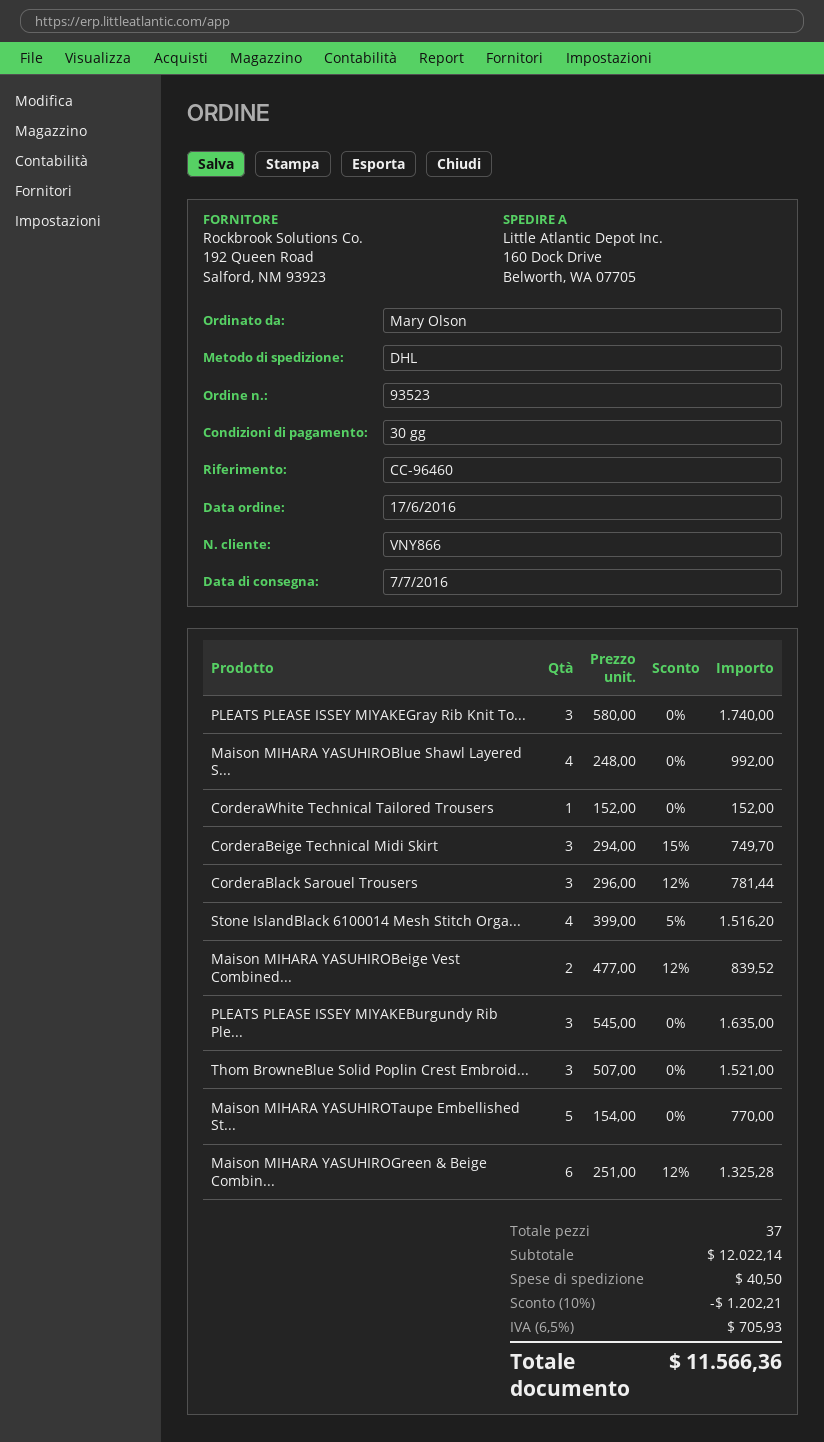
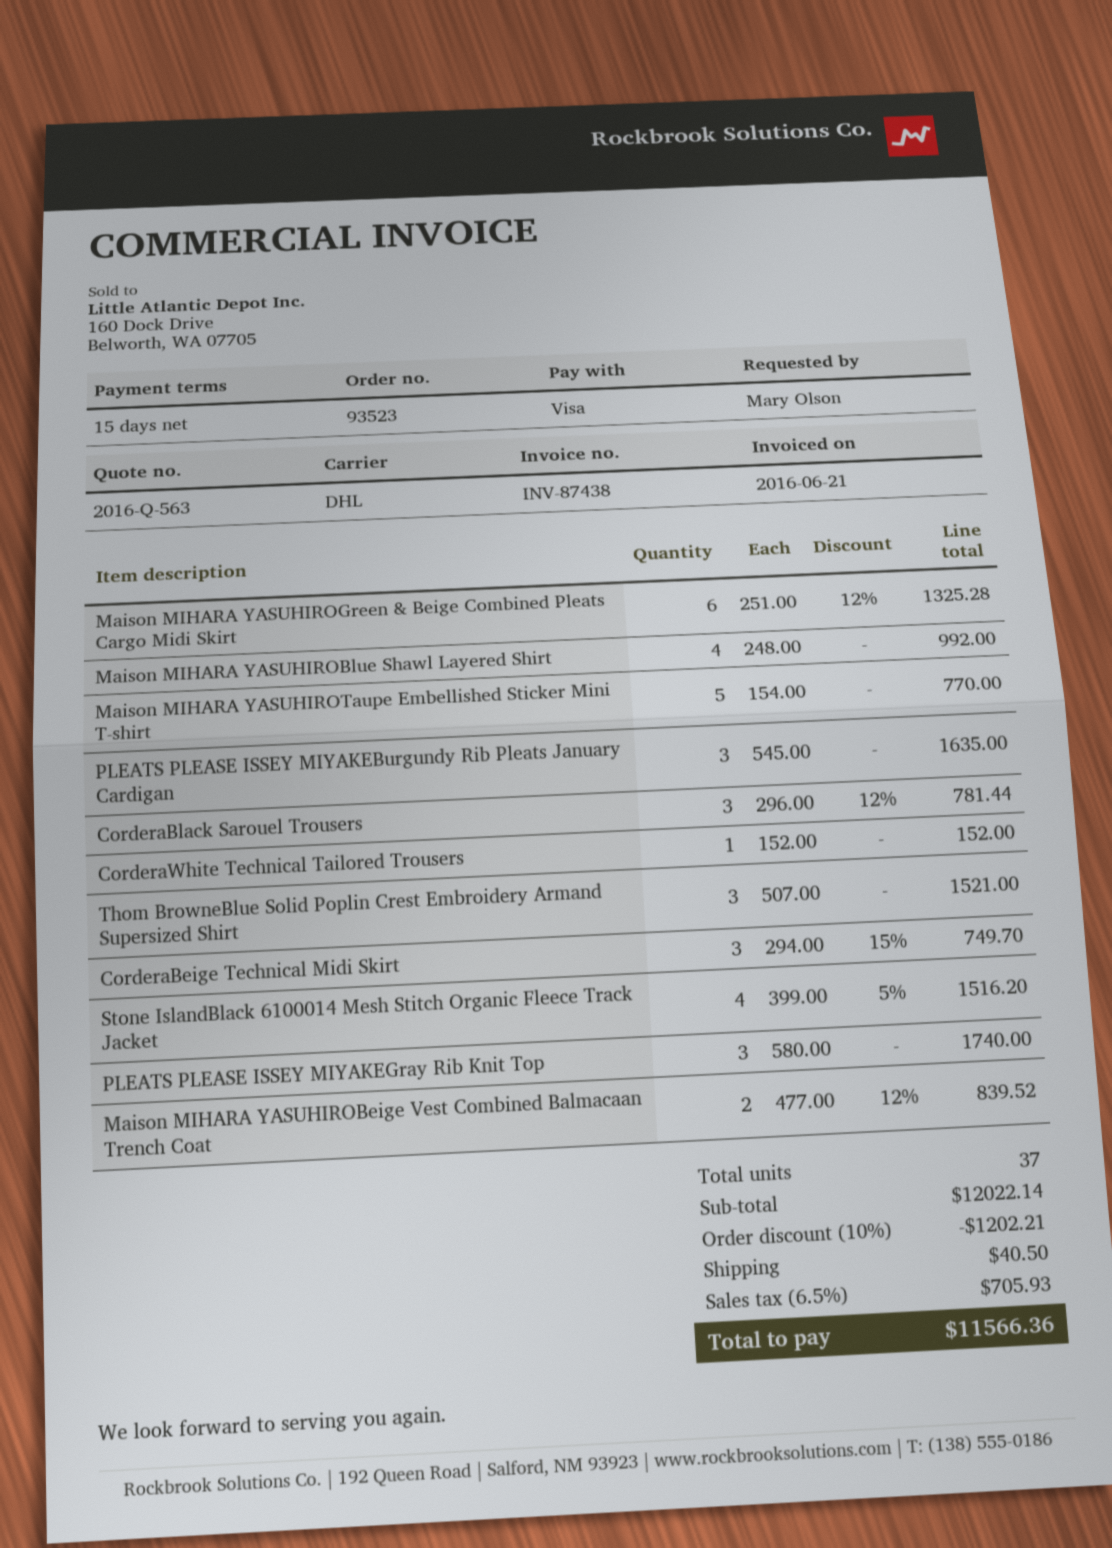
payment terms: 30 days -> 15 days

